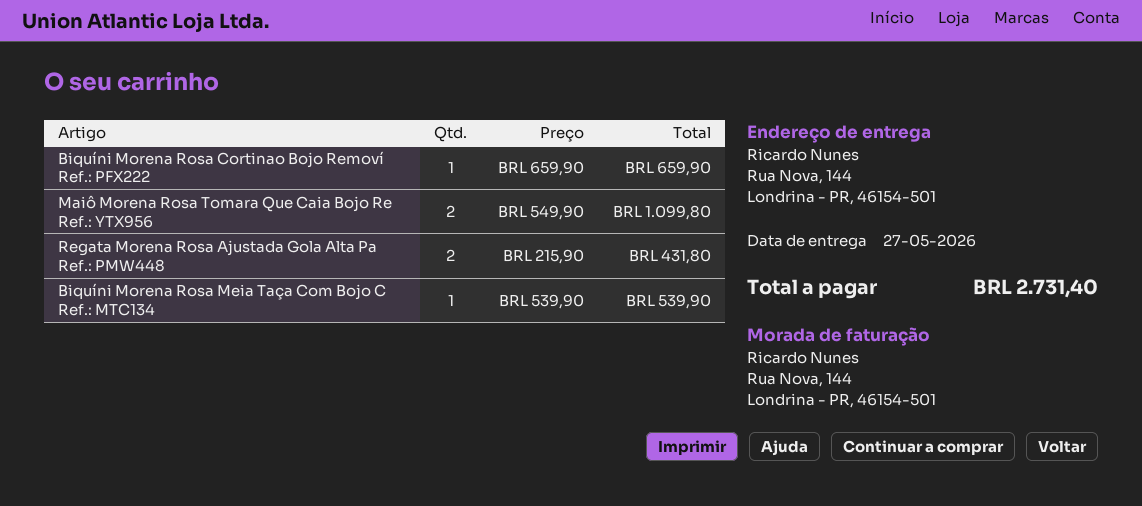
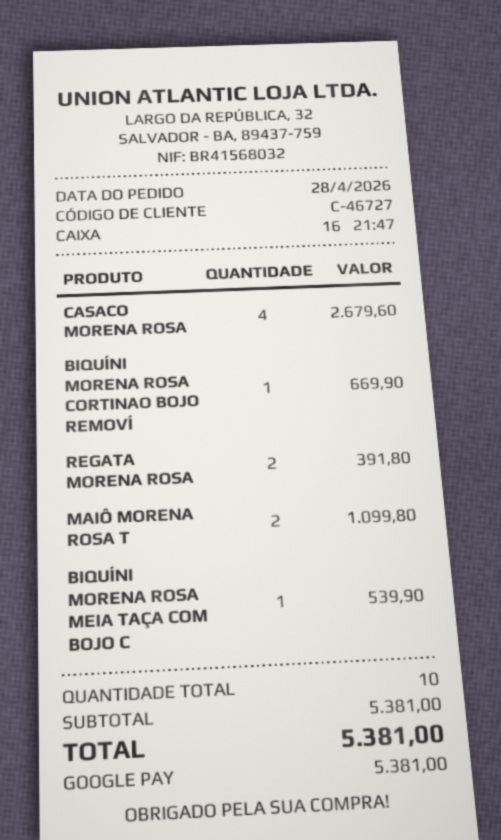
Biquíni Morena Rosa Cortinao Bojo Removí: 1 for 659.90 -> 1 for 669.90
Regata Morena Rosa Ajustada Gola Alta Pa: 2 for 431.80 -> 2 for 391.80
CASACO MORENA ROSA: none -> 4 for 2679.60
total: 2731.40 -> 5381.00

